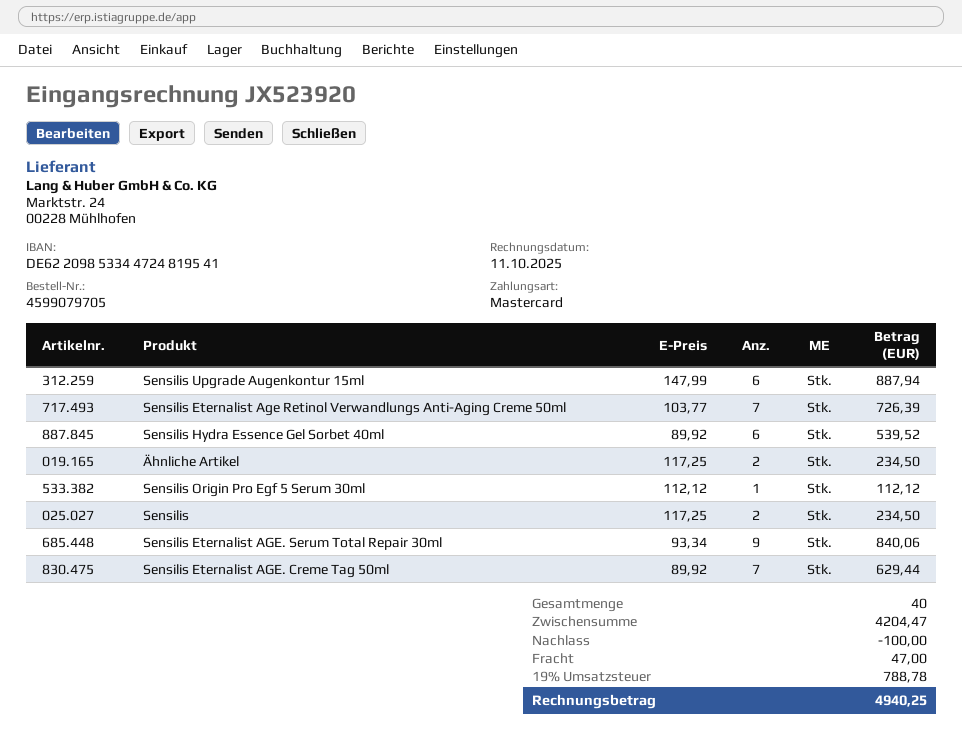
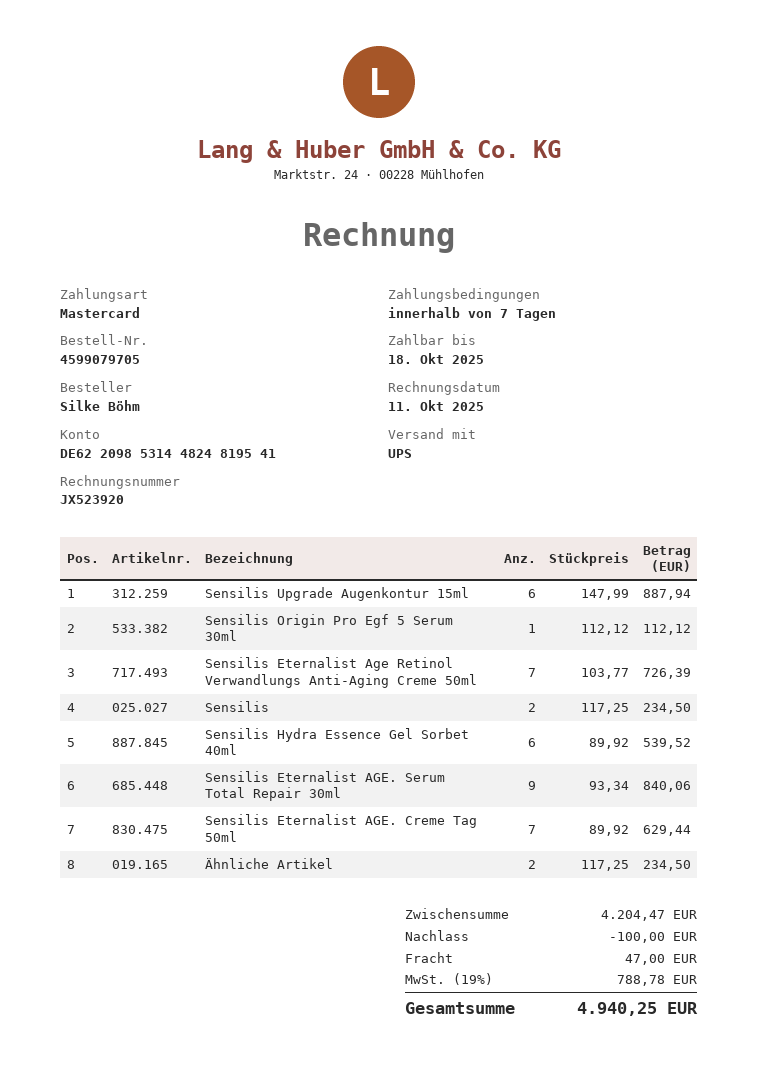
bank account: DE62209853344724819541 -> DE62209853144824819541

